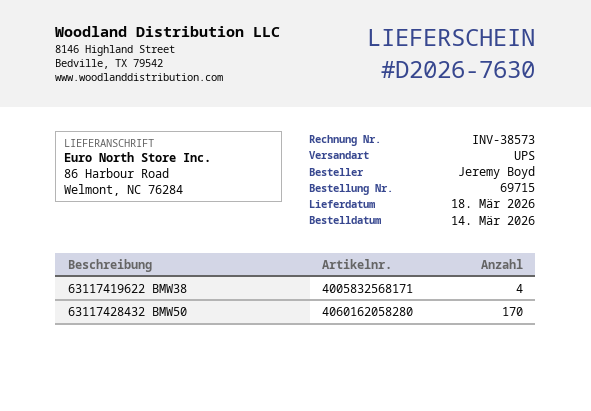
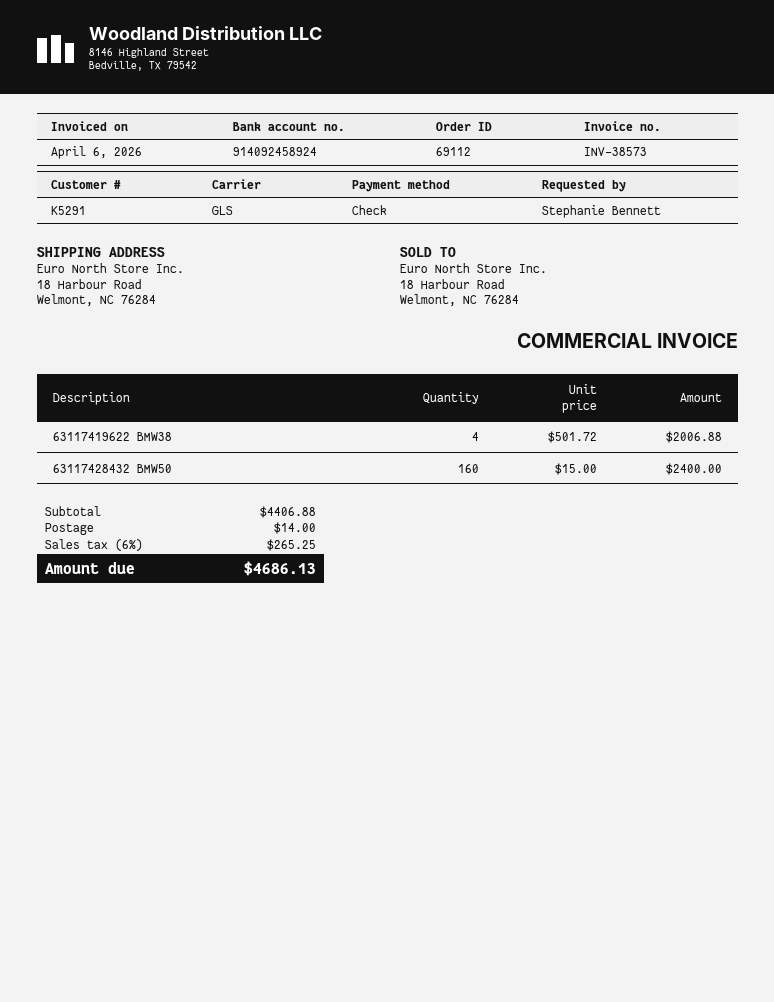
order number: 69715 -> 69112
ordered by: Jeremy Boyd -> Stephanie Bennett
shipping method: UPS -> GLS
ship to: 86 Harbour Road, Welmont, NC 76284 -> 18 Harbour Road, Welmont, NC 76284
63117428432 BMW50: 170 -> 160

